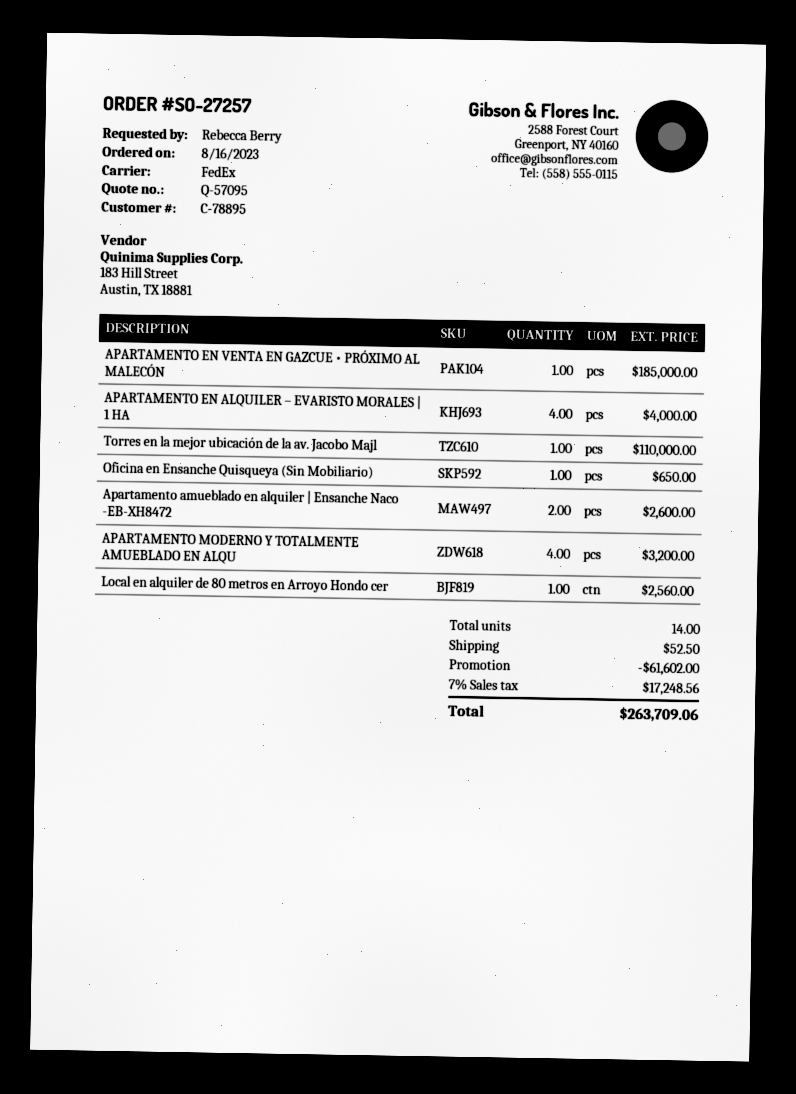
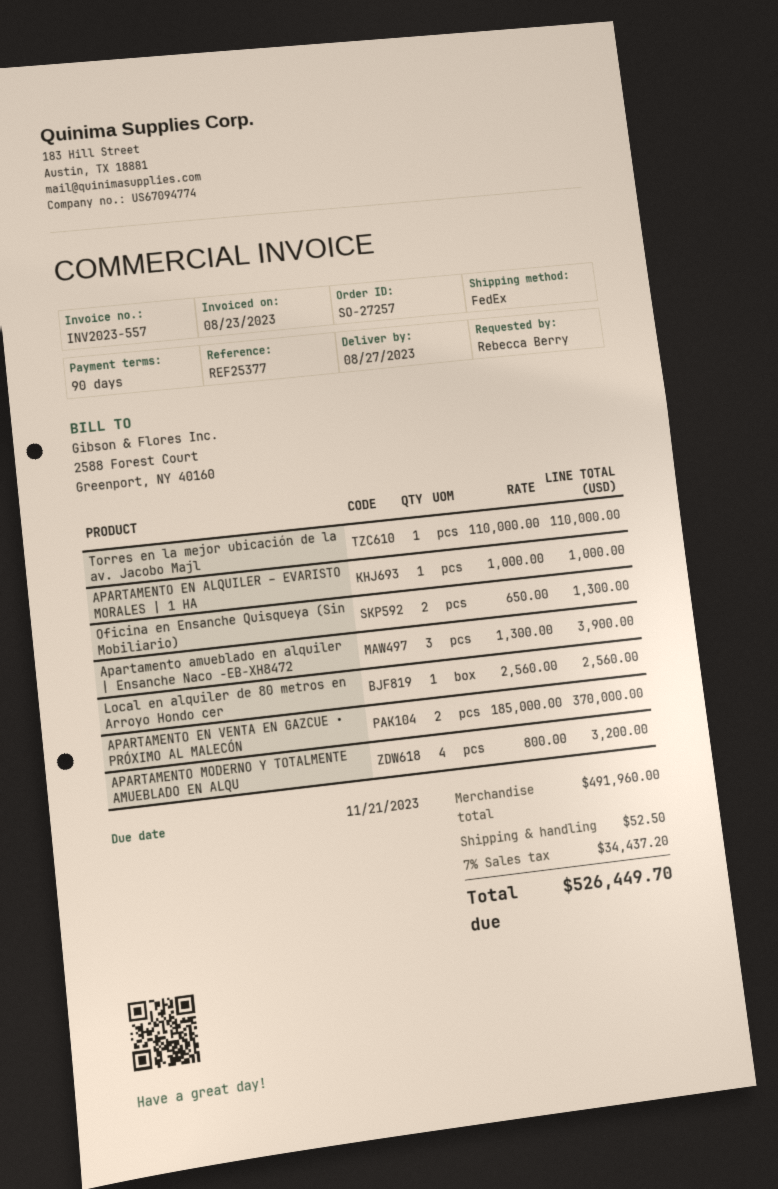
APARTAMENTO EN VENTA EN GAZCUE • PRÓXIMO AL MALECÓN: 1 for 185000.00 -> 2 for 370000.00
APARTAMENTO EN ALQUILER – EVARISTO MORALES | 1 HA: 4 for 4000.00 -> 1 for 1000.00
Oficina en Ensanche Quisqueya (Sin Mobiliario): 1 for 650.00 -> 2 for 1300.00
Apartamento amueblado en alquiler | Ensanche Naco -EB-XH8472: 2 for 2600.00 -> 3 for 3900.00
discount: 61602.00 -> none
tax: 7% = 17248.56 -> 7% = 34437.20
total: 263709.06 -> 526449.70

